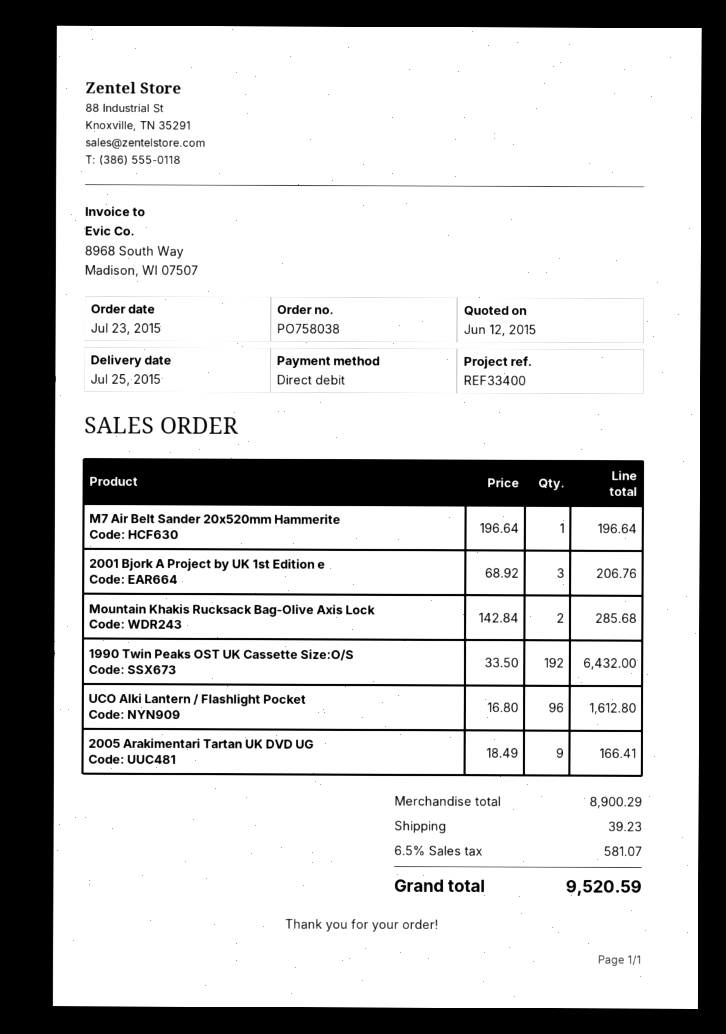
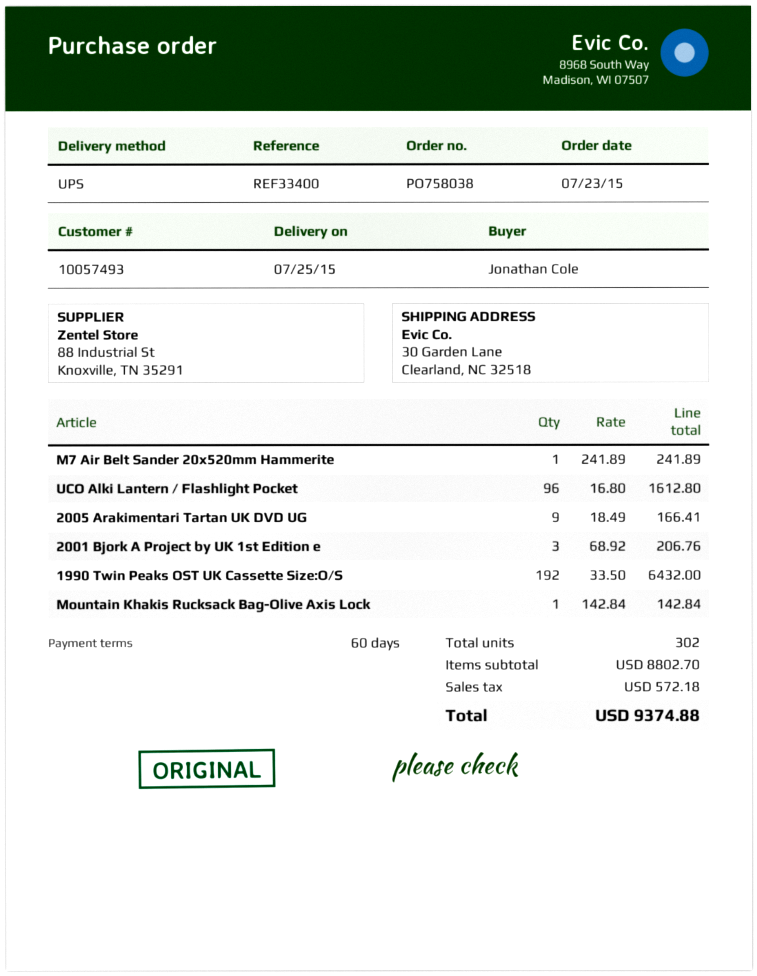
M7 Air Belt Sander 20x520mm Hammerite: 1 x 196.64 = 196.64 -> 1 x 241.89 = 241.89
Mountain Khakis Rucksack Bag-Olive Axis Lock: 2 x 142.84 = 285.68 -> 1 x 142.84 = 142.84
subtotal: 8900.29 -> 8802.70
shipping: 39.23 -> none
tax: 581.07 -> 572.18
total: 9520.59 -> 9374.88

